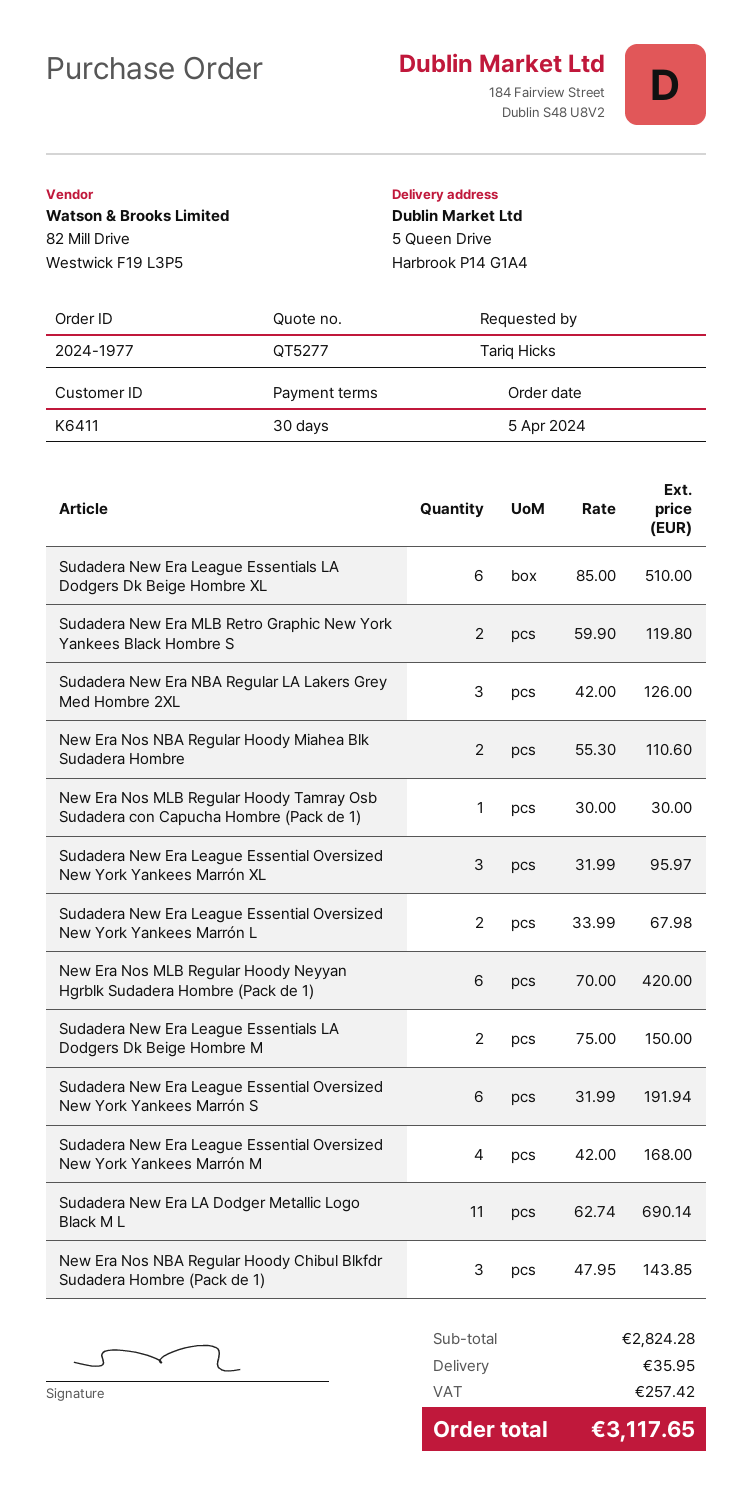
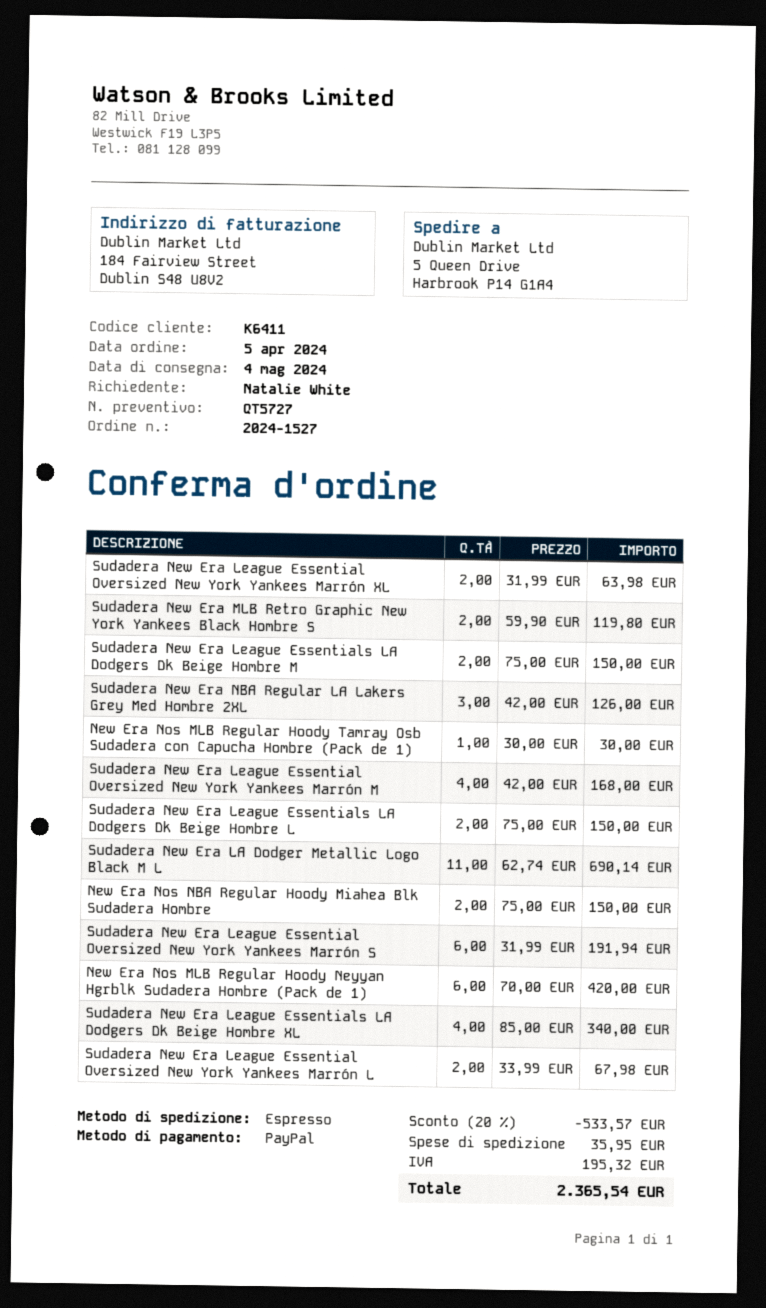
quote number: QT5277 -> QT5727
order number: 2024-1977 -> 2024-1527
ordered by: Tariq Hicks -> Natalie White
Sudadera New Era League Essentials LA Dodgers Dk Beige Hombre XL: 6 x 85.00 = 510.00 -> 4 x 85.00 = 340.00
New Era Nos NBA Regular Hoody Miahea Blk Sudadera Hombre: 2 x 55.30 = 110.60 -> 2 x 75.00 = 150.00
Sudadera New Era League Essential Oversized New York Yankees Marrón XL: 3 x 31.99 = 95.97 -> 2 x 31.99 = 63.98
New Era Nos NBA Regular Hoody Chibul Blkfdr Sudadera Hombre (Pack de 1): 3 x 47.95 = 143.85 -> none
Sudadera New Era League Essentials LA Dodgers Dk Beige Hombre L: none -> 2 x 75.00 = 150.00
discount: none -> 20% = 533.57
tax: 257.42 -> 195.32
total: 3117.65 -> 2365.54

